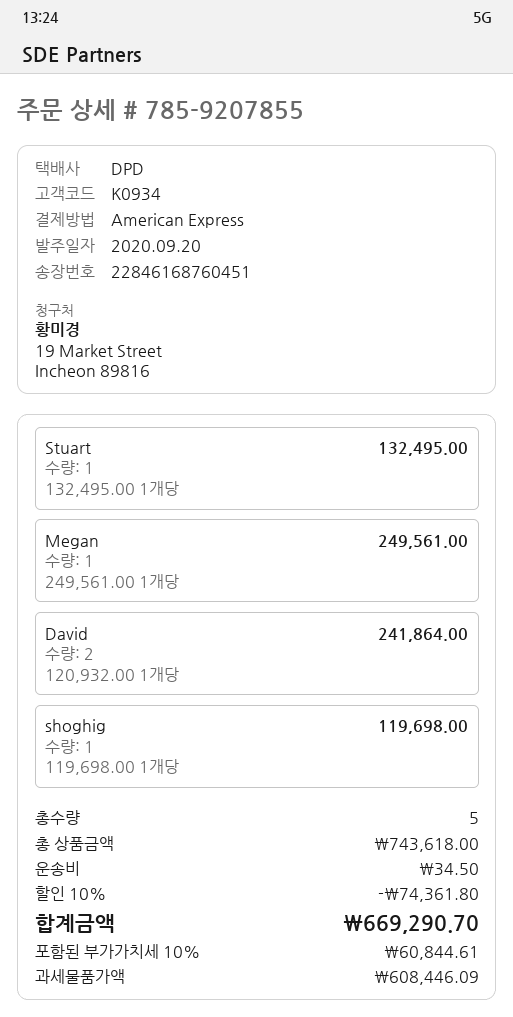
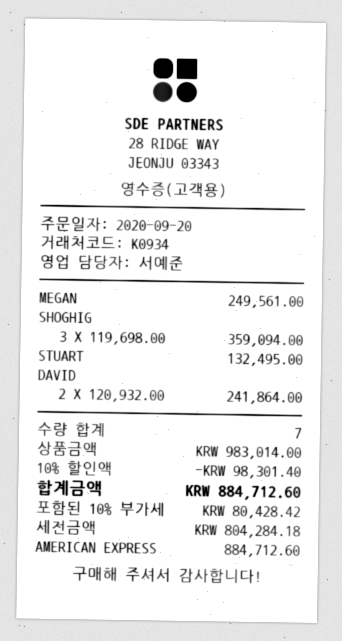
shoghig: 1 x 119698.00 = 119698.00 -> 3 x 119698.00 = 359094.00
total quantity: 5 -> 7
subtotal: 743618.00 -> 983014.00
discount: 10% = 74361.80 -> 10% = 98301.40
shipping: 34.50 -> none
net: 608446.09 -> 804284.18
tax: 10% = 60844.61 -> 10% = 80428.42
total: 669290.70 -> 884712.60

